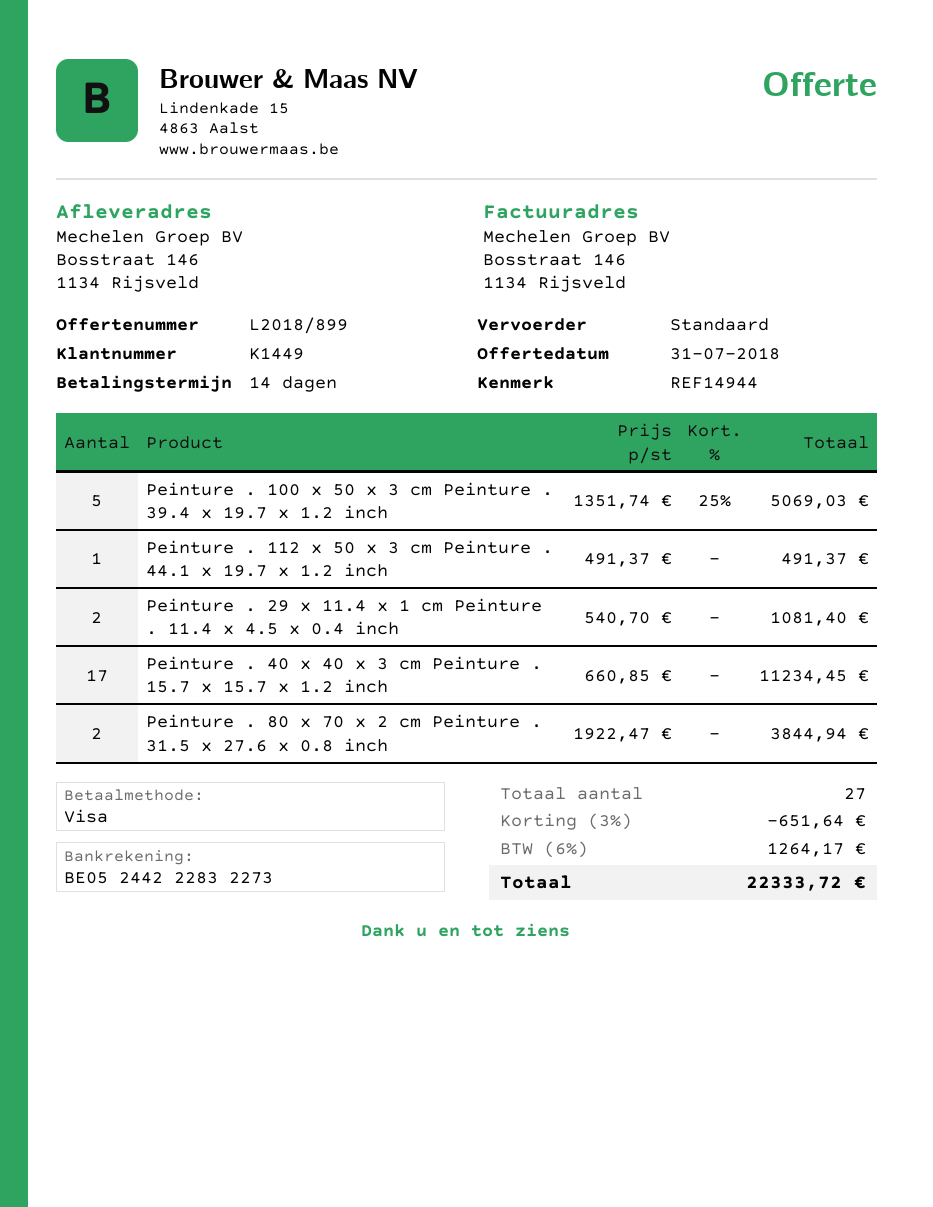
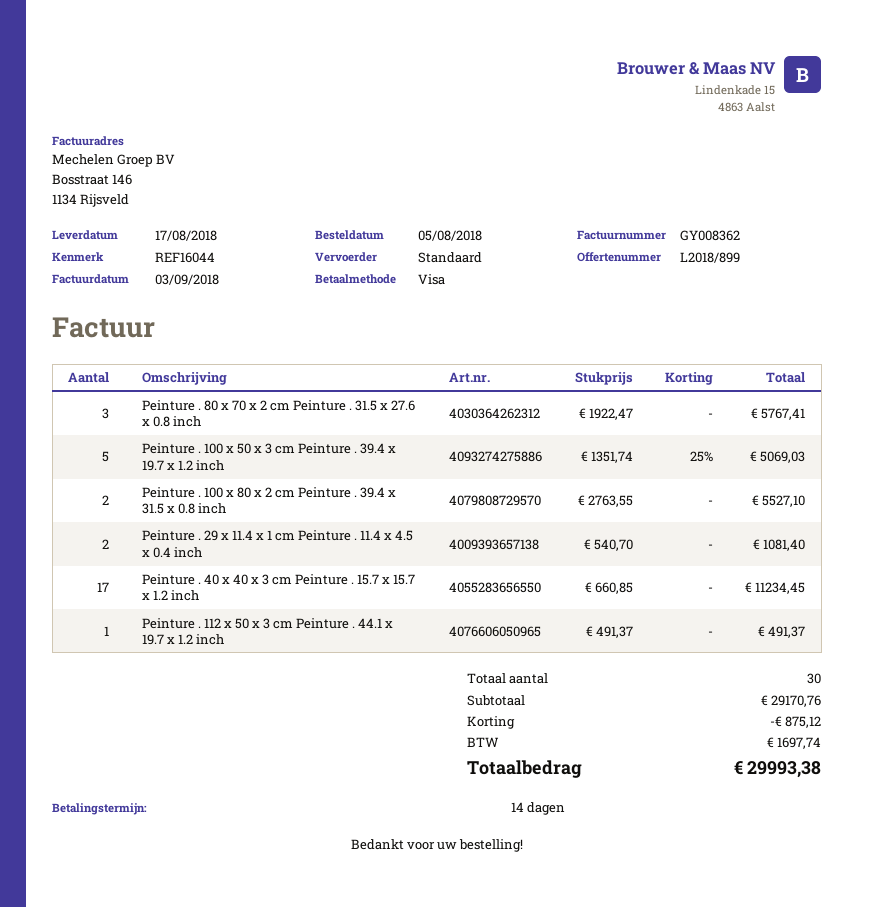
reference: REF14944 -> REF16044
Peinture . 80 x 70 x 2 cm Peinture . 31.5 x 27.6 x 0.8 inch: 2 x 1922.47 = 3844.94 -> 3 x 1922.47 = 5767.41
Peinture . 100 x 80 x 2 cm Peinture . 39.4 x 31.5 x 0.8 inch: none -> 2 x 2763.55 = 5527.10
total quantity: 27 -> 30
discount: 651.64 -> 875.12
tax: 1264.17 -> 1697.74
total: 22333.72 -> 29993.38

